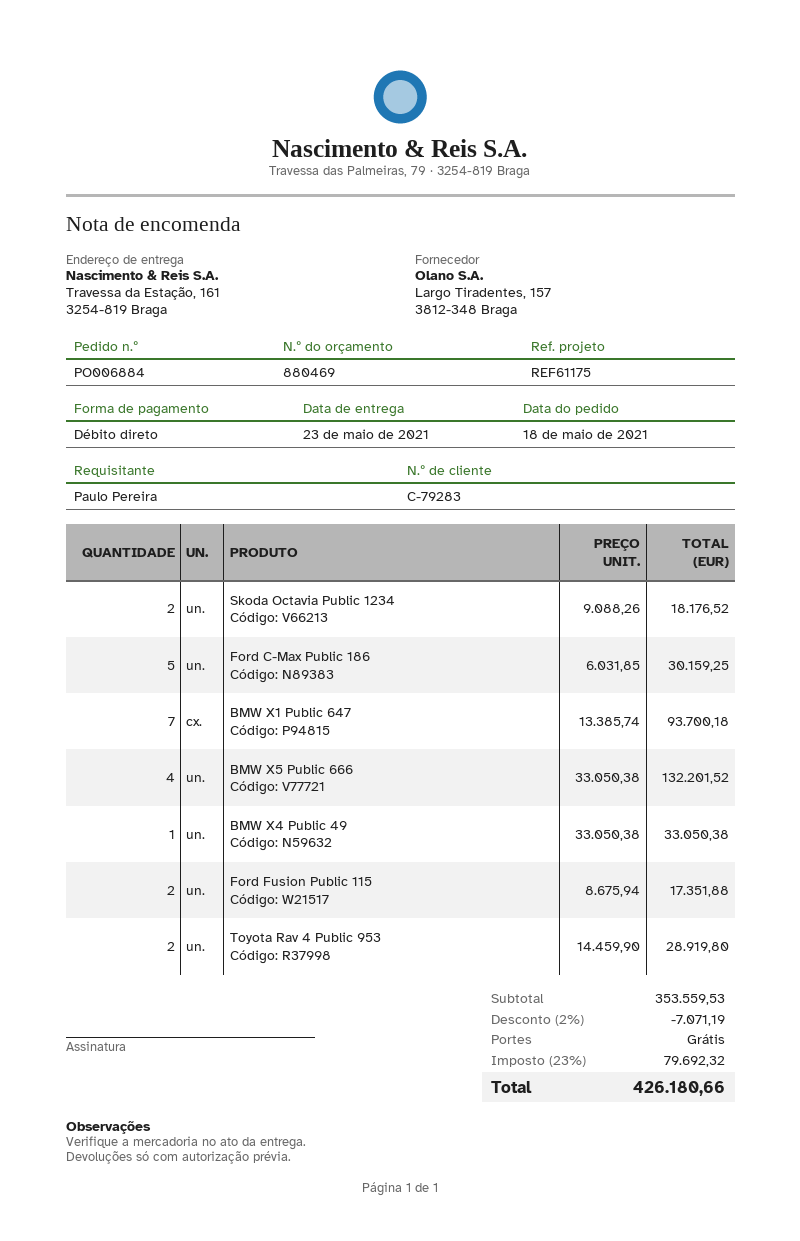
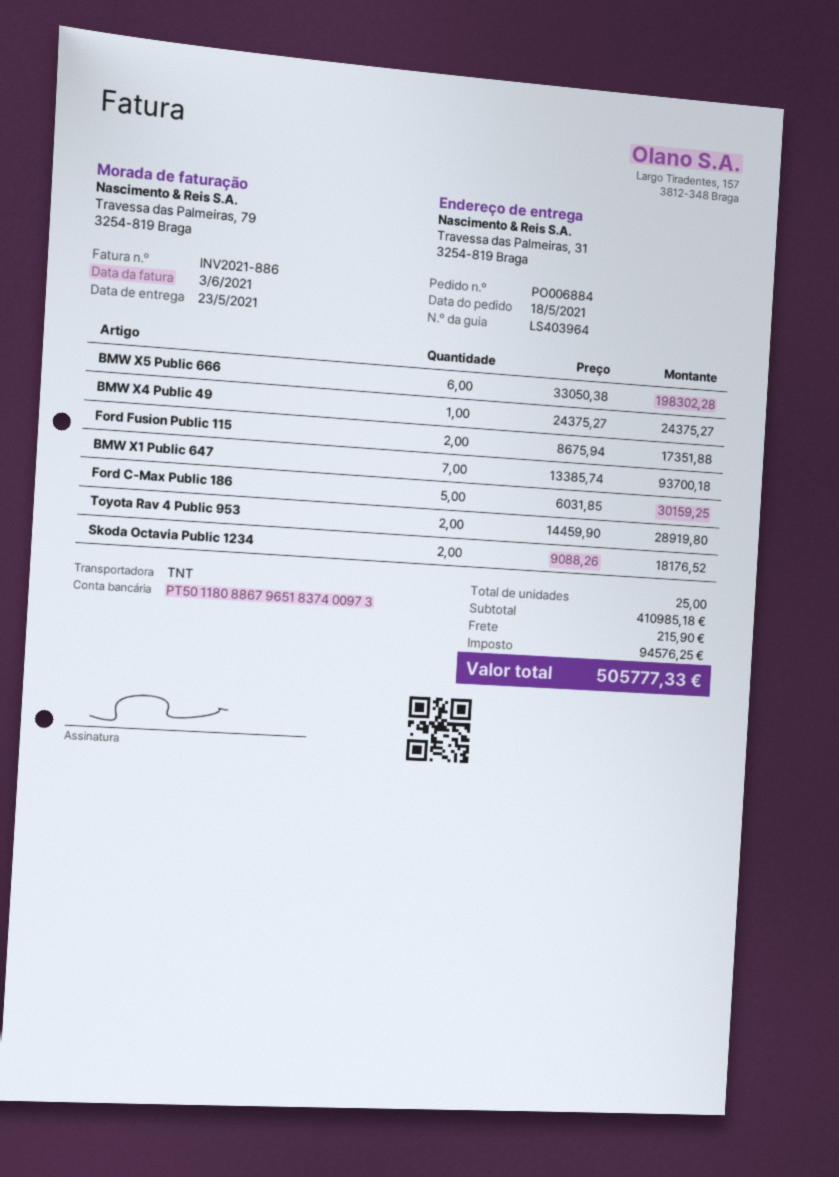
ship to: Travessa da Estação, 161, 3254-819 Braga -> Travessa das Palmeiras, 31, 3254-819 Braga
BMW X5 Public 666: 4 x 33050.38 = 132201.52 -> 6 x 33050.38 = 198302.28
BMW X4 Public 49: 1 x 33050.38 = 33050.38 -> 1 x 24375.27 = 24375.27
subtotal: 353559.53 -> 410985.18
discount: 2% = 7071.19 -> none
shipping: 0.00 -> 215.90
tax: 79692.32 -> 94576.25
total: 426180.66 -> 505777.33

